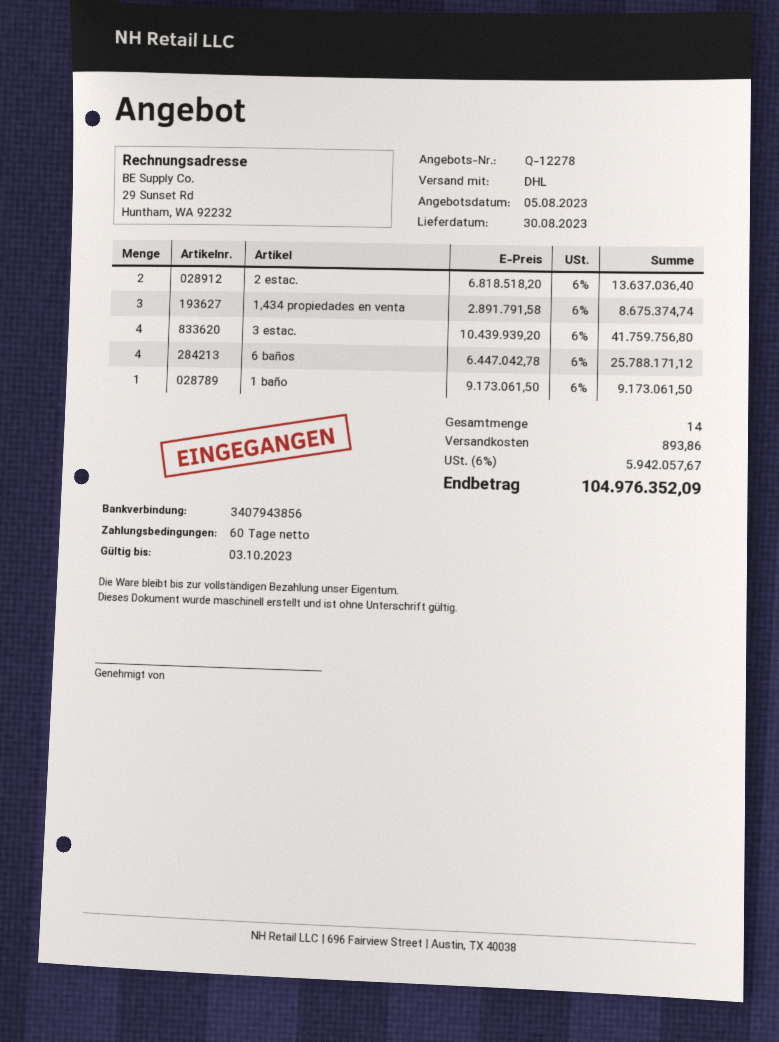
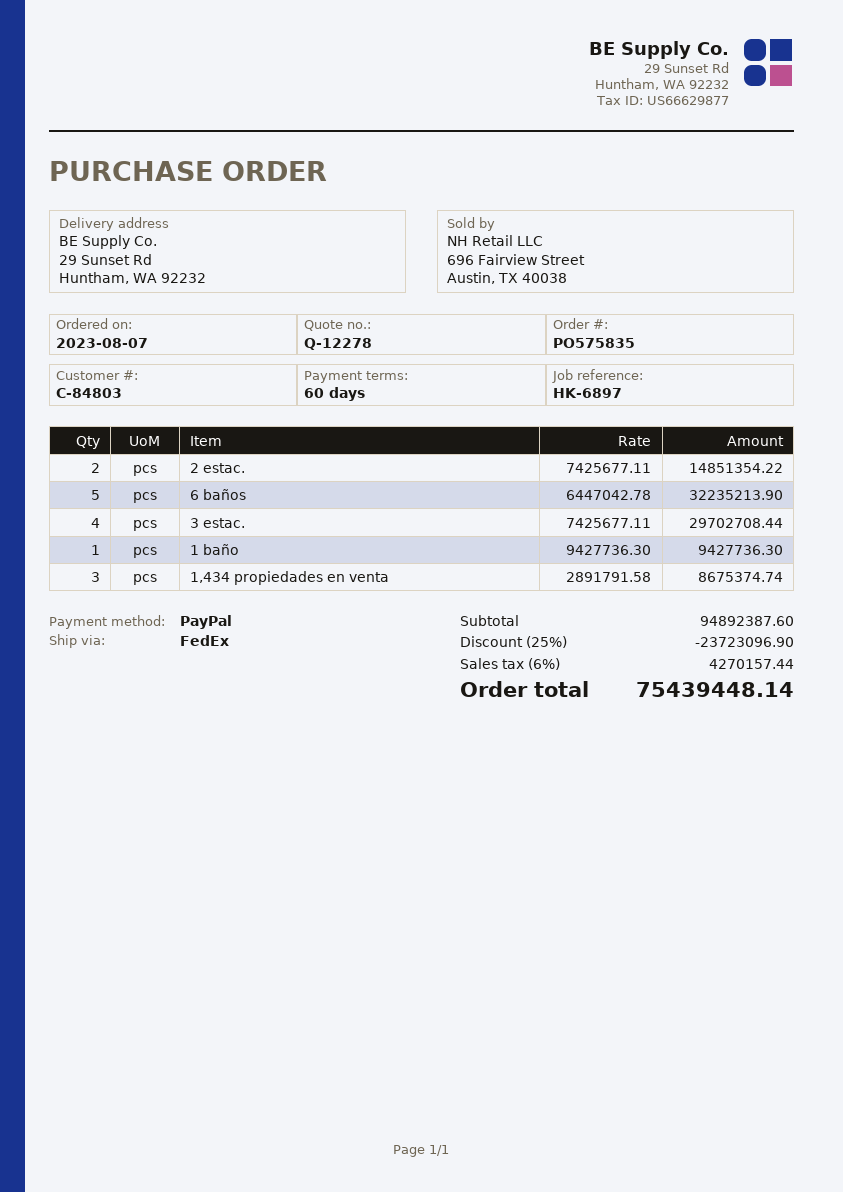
shipping method: DHL -> FedEx
2 estac.: 2 x 6818518.20 = 13637036.40 -> 2 x 7425677.11 = 14851354.22
3 estac.: 4 x 10439939.20 = 41759756.80 -> 4 x 7425677.11 = 29702708.44
6 baños: 4 x 6447042.78 = 25788171.12 -> 5 x 6447042.78 = 32235213.90
1 baño: 1 x 9173061.50 = 9173061.50 -> 1 x 9427736.30 = 9427736.30
discount: none -> 25% = 23723096.90
shipping: 893.86 -> none
tax: 6% = 5942057.67 -> 6% = 4270157.44
total: 104976352.09 -> 75439448.14

